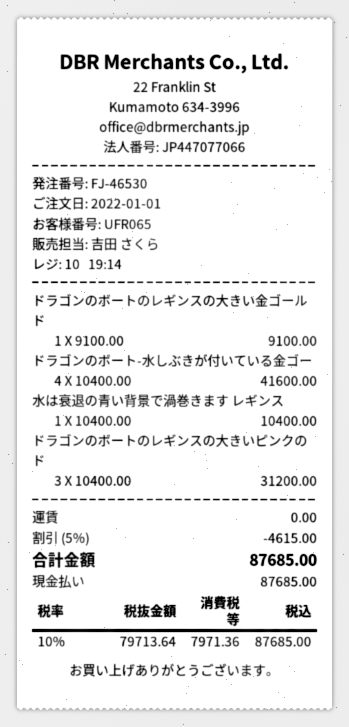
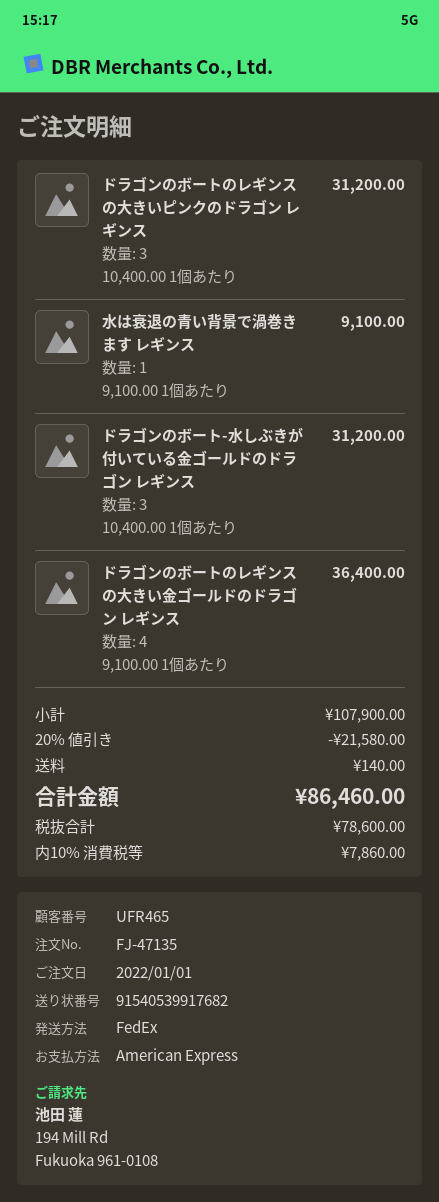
order number: FJ-46530 -> FJ-47135
customer number: UFR065 -> UFR465
payment method: cash -> American Express
ドラゴンのボートのレギンスの大きい金ゴールド: 1 x 9100.00 = 9100.00 -> 4 x 9100.00 = 36400.00
ドラゴンのボート-水しぶきが付いている金ゴー: 4 x 10400.00 = 41600.00 -> 3 x 10400.00 = 31200.00
水は衰退の青い背景で渦巻きます レギンス: 1 x 10400.00 = 10400.00 -> 1 x 9100.00 = 9100.00
discount: 5% = 4615.00 -> 20% = 21580.00
shipping: 0.00 -> 140.00
net: 79713.64 -> 78600.00
tax: 10% = 7971.36 -> 10% = 7860.00
total: 87685.00 -> 86460.00

